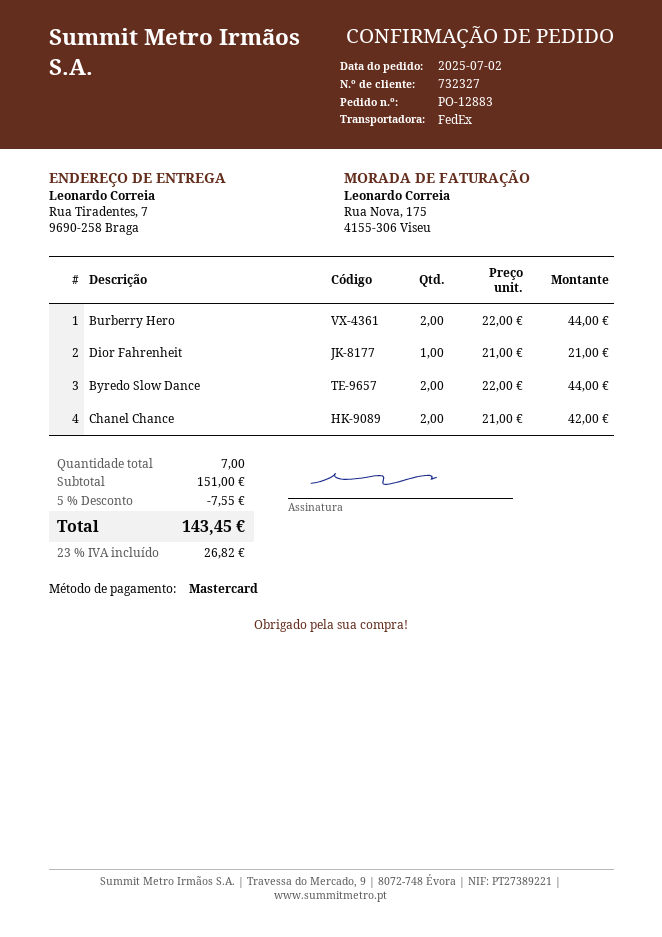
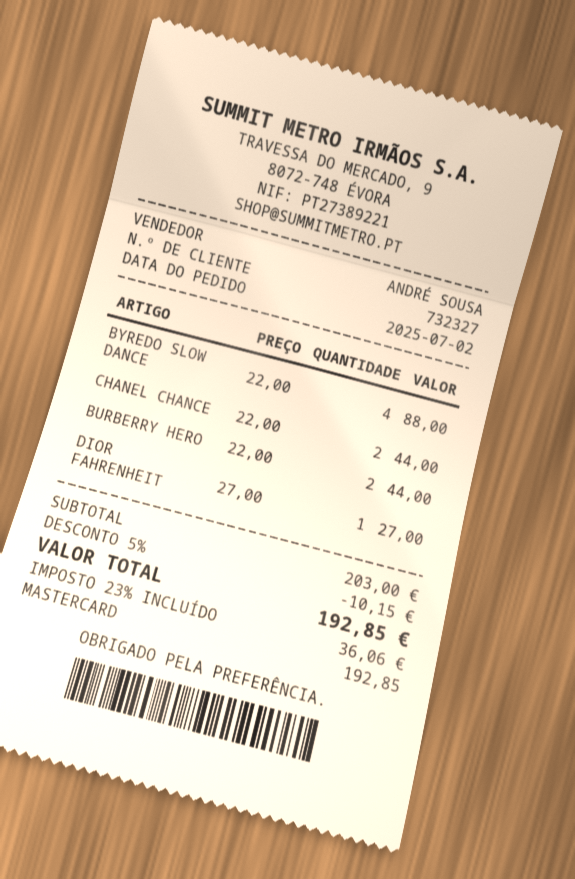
Dior Fahrenheit: 1 x 21.00 = 21.00 -> 1 x 27.00 = 27.00
Byredo Slow Dance: 2 x 22.00 = 44.00 -> 4 x 22.00 = 88.00
Chanel Chance: 2 x 21.00 = 42.00 -> 2 x 22.00 = 44.00
subtotal: 151.00 -> 203.00
discount: 5% = 7.55 -> 5% = 10.15
tax: 23% = 26.82 -> 23% = 36.06
total: 143.45 -> 192.85

